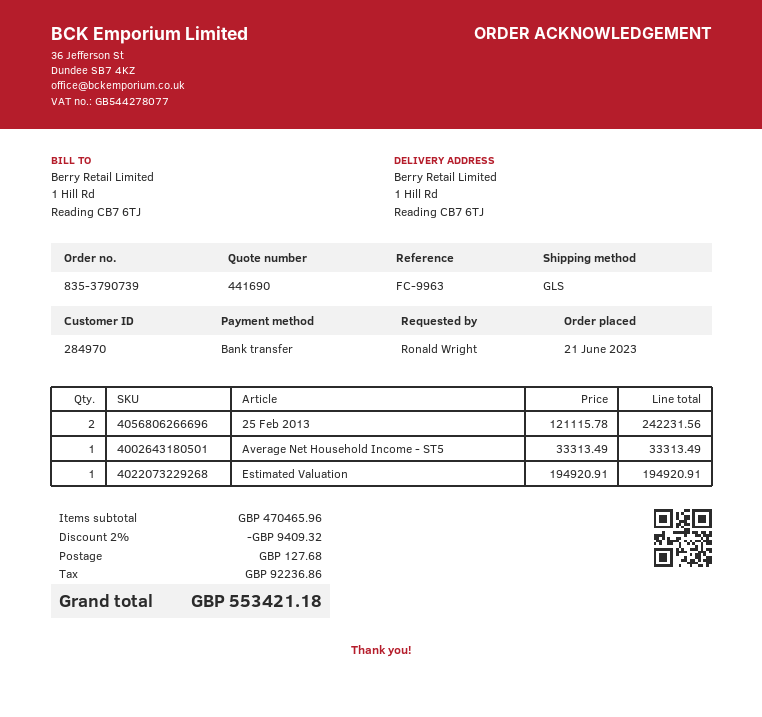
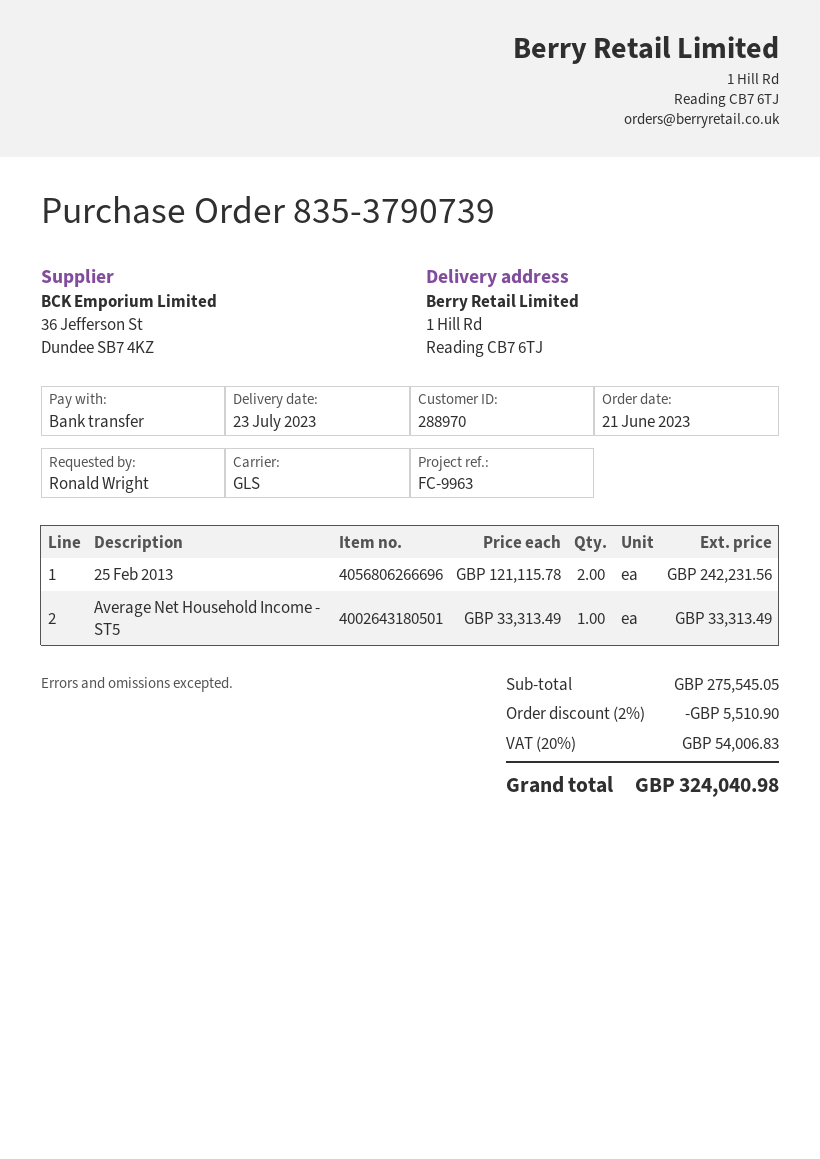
customer number: 284970 -> 288970
Estimated Valuation: 1 x 194920.91 = 194920.91 -> none
subtotal: 470465.96 -> 275545.05
discount: 2% = 9409.32 -> 2% = 5510.90
shipping: 127.68 -> none
tax: 92236.86 -> 54006.83
total: 553421.18 -> 324040.98

